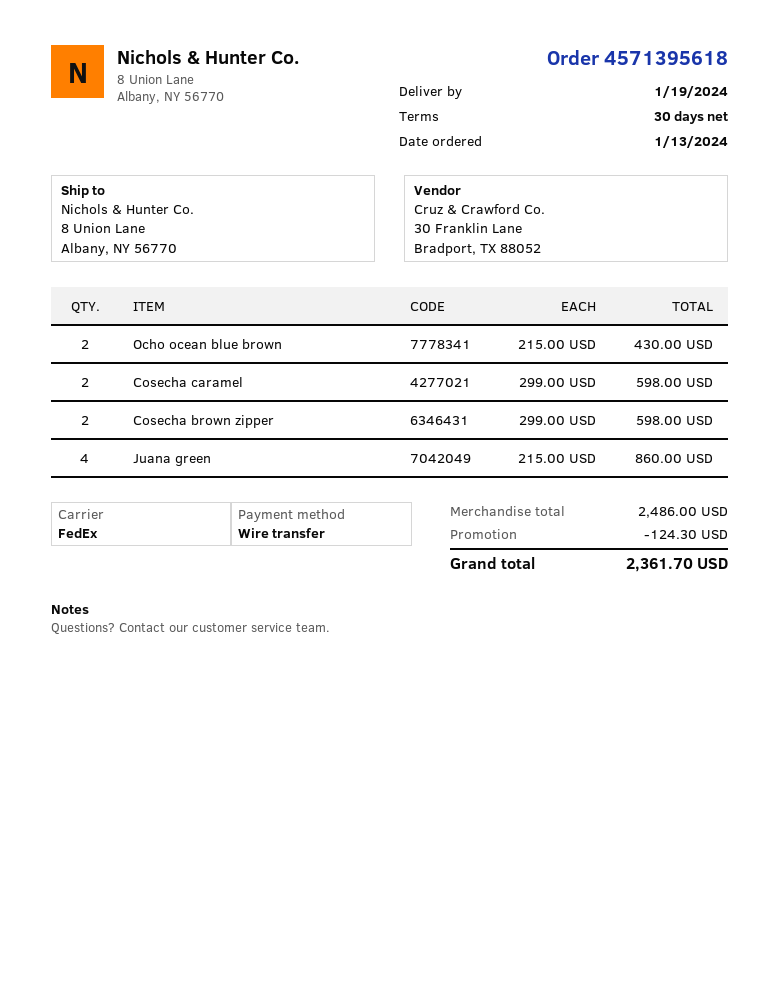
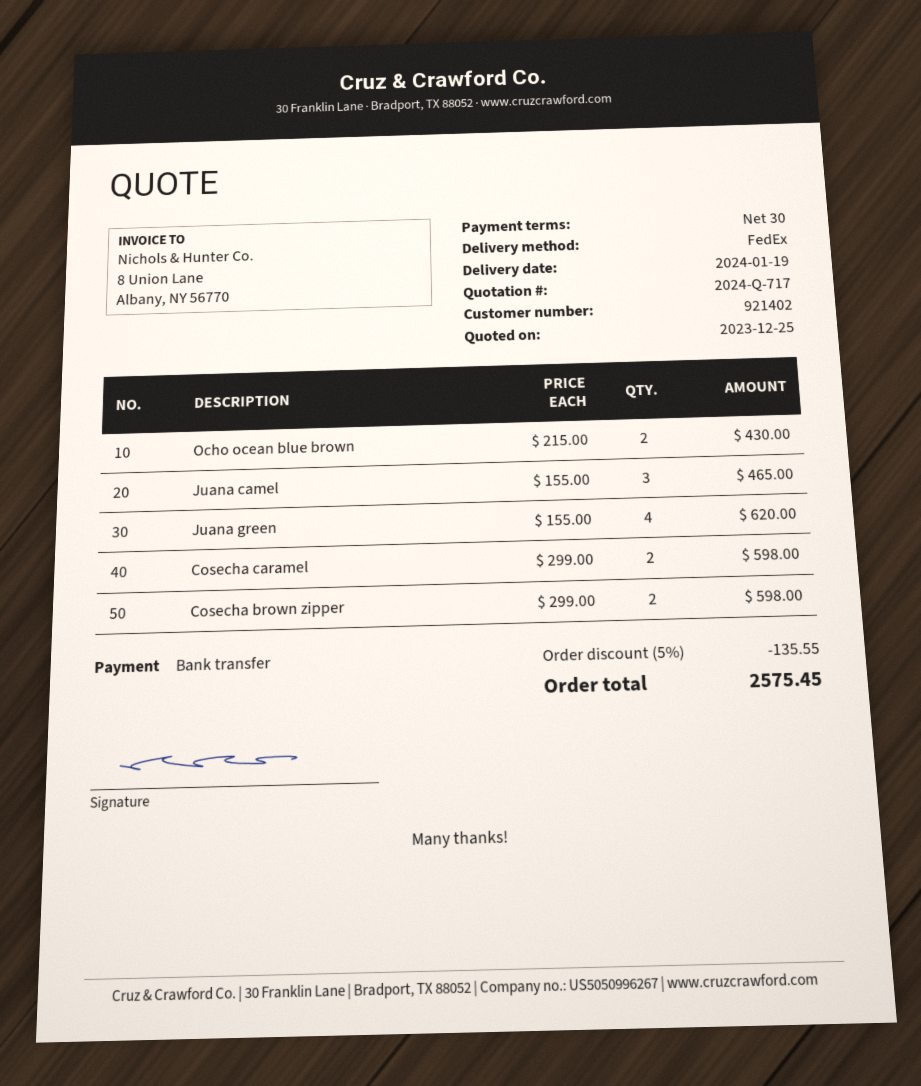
Juana green: 4 x 215.00 = 860.00 -> 4 x 155.00 = 620.00
Juana camel: none -> 3 x 155.00 = 465.00
discount: 124.30 -> 135.55
total: 2361.70 -> 2575.45

